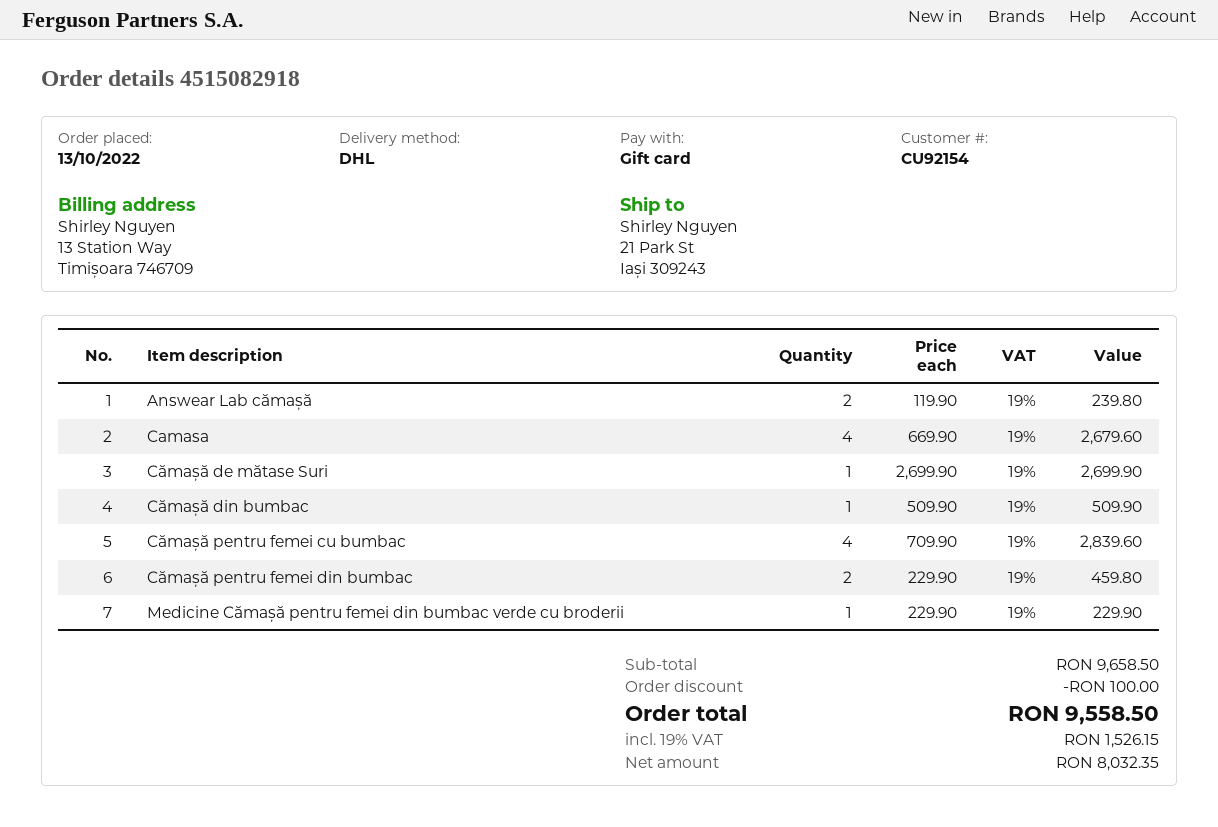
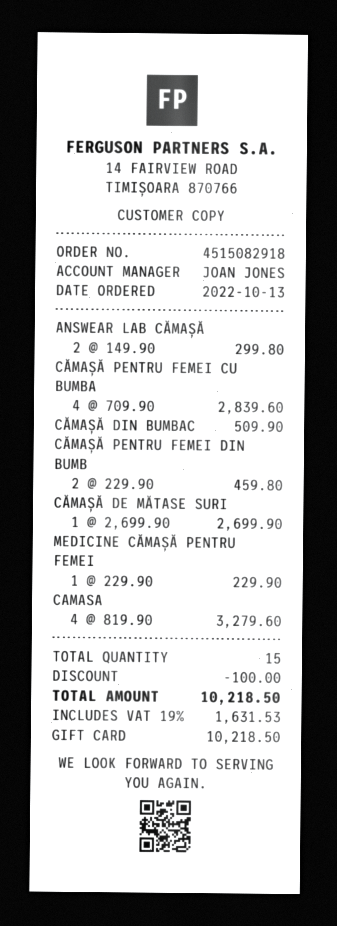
Answear Lab cămașă: 2 x 119.90 = 239.80 -> 2 x 149.90 = 299.80
Camasa: 4 x 669.90 = 2679.60 -> 4 x 819.90 = 3279.60
tax: 19% = 1526.15 -> 19% = 1631.53
total: 9558.50 -> 10218.50

